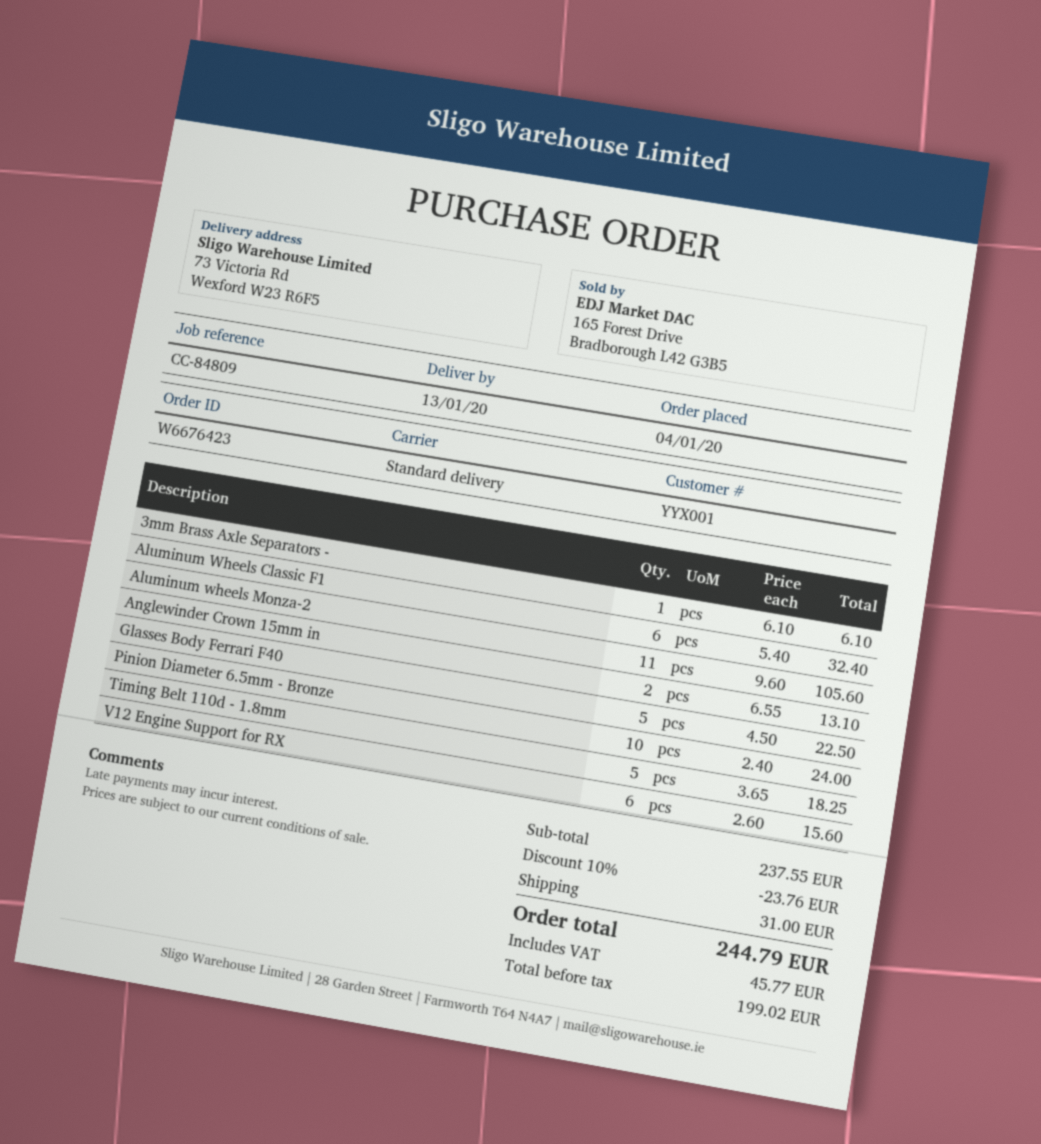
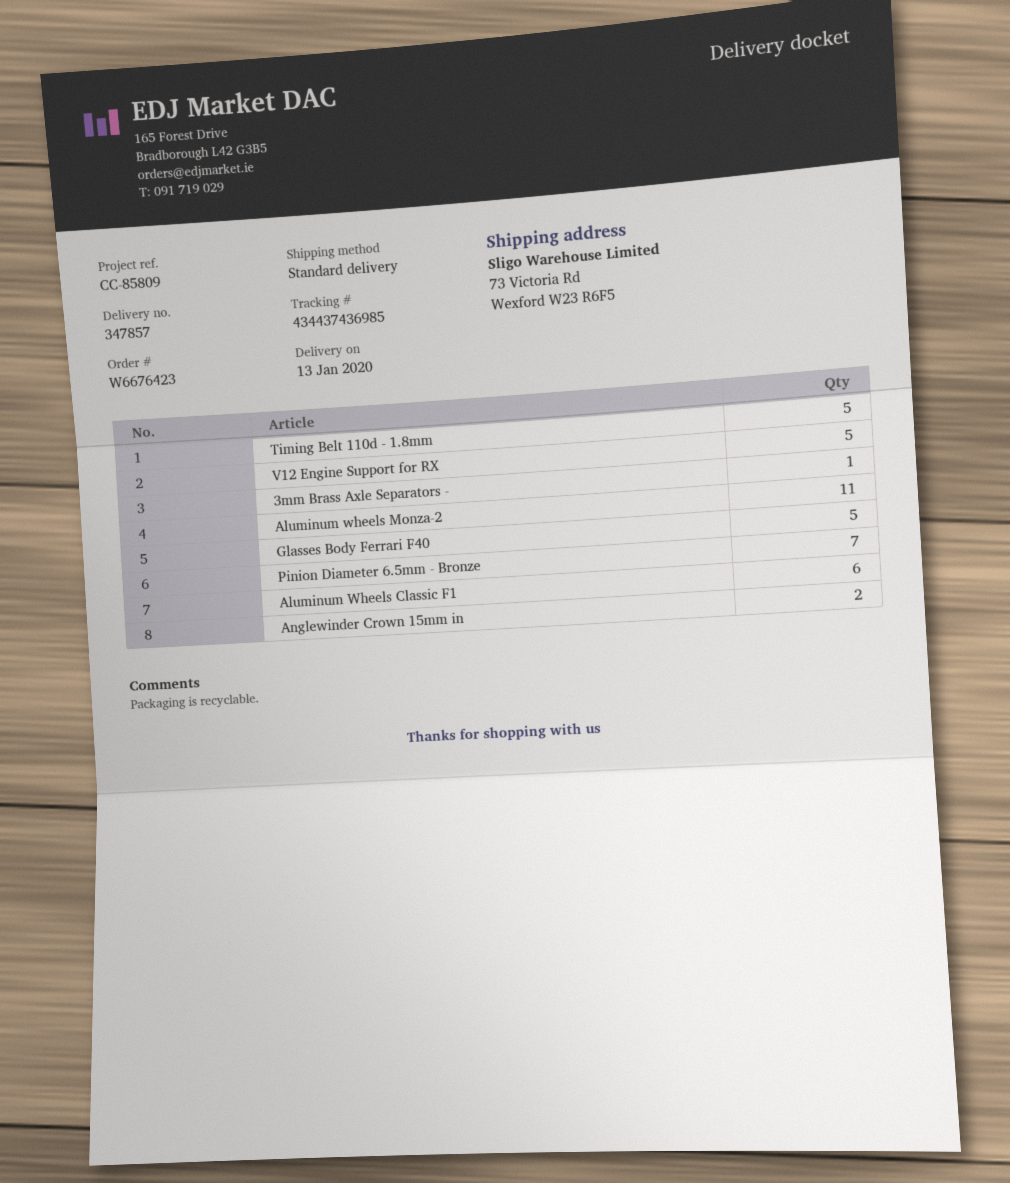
reference: CC-84809 -> CC-85809
Pinion Diameter 6.5mm - Bronze: 10 -> 7
V12 Engine Support for RX: 6 -> 5

